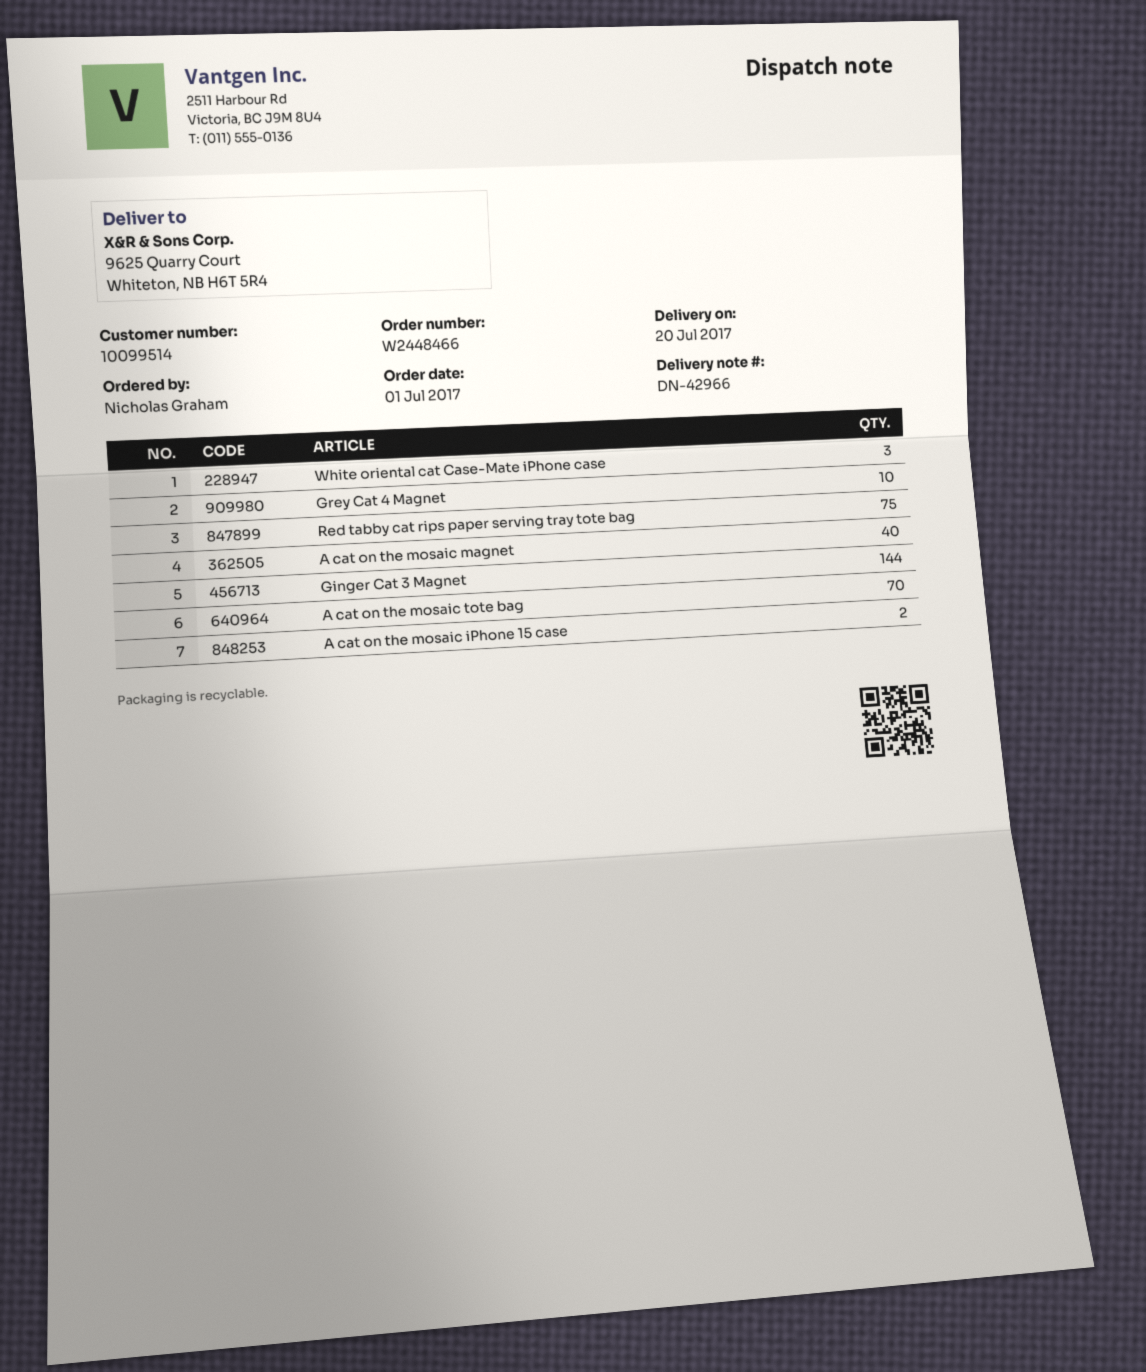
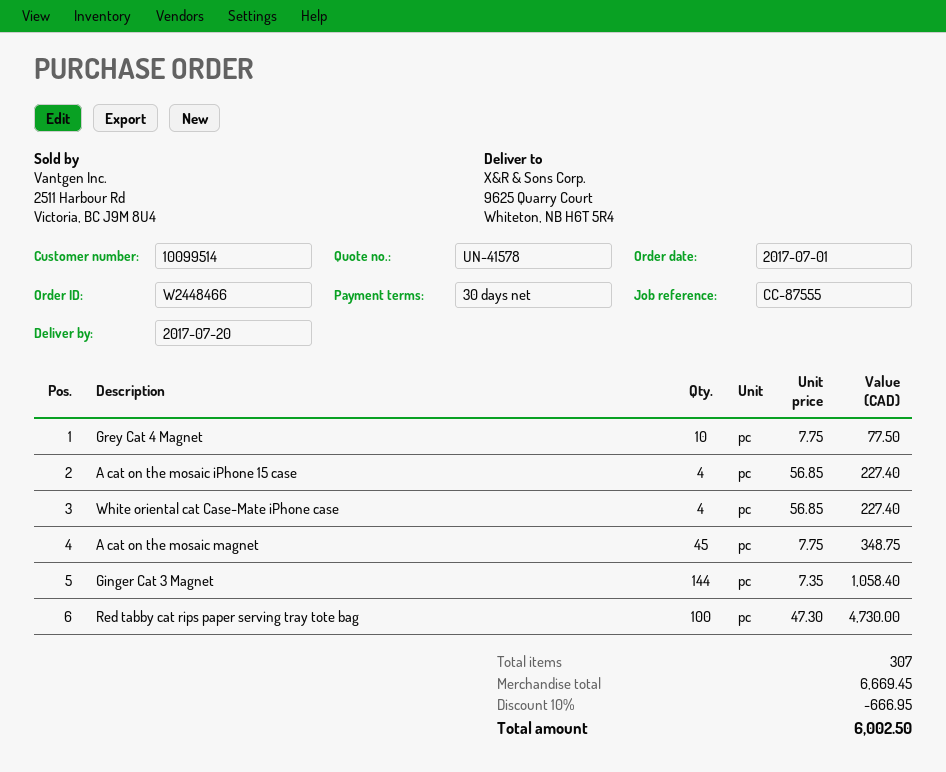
White oriental cat Case-Mate iPhone case: 3 -> 4
Red tabby cat rips paper serving tray tote bag: 75 -> 100
A cat on the mosaic magnet: 40 -> 45
A cat on the mosaic tote bag: 70 -> none
A cat on the mosaic iPhone 15 case: 2 -> 4

